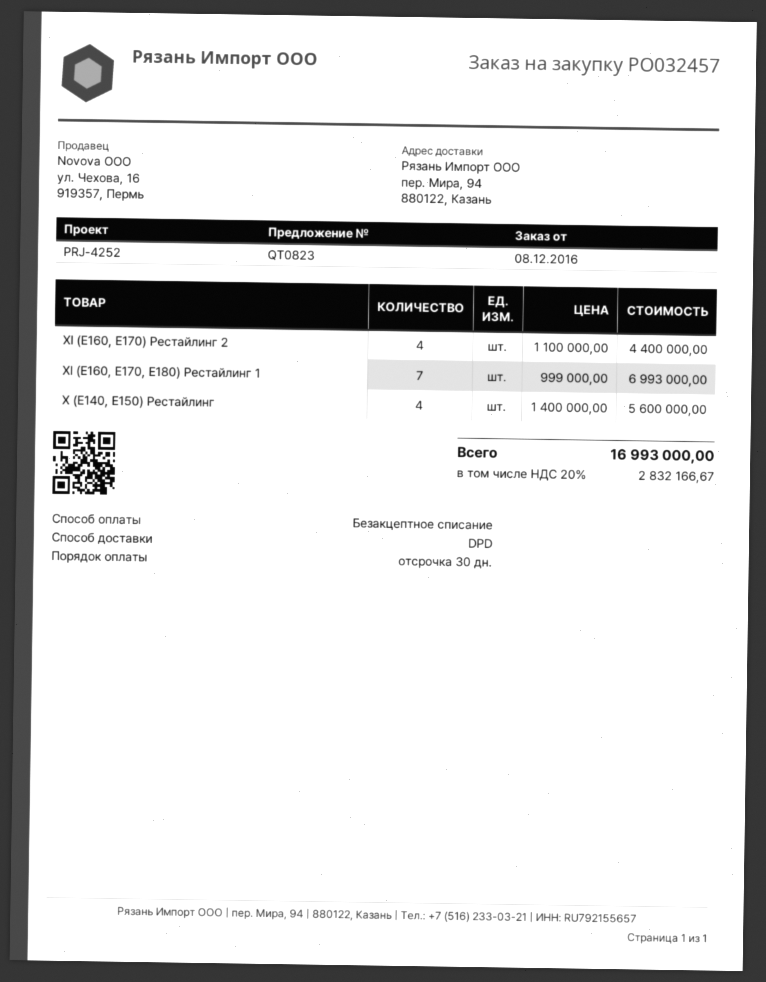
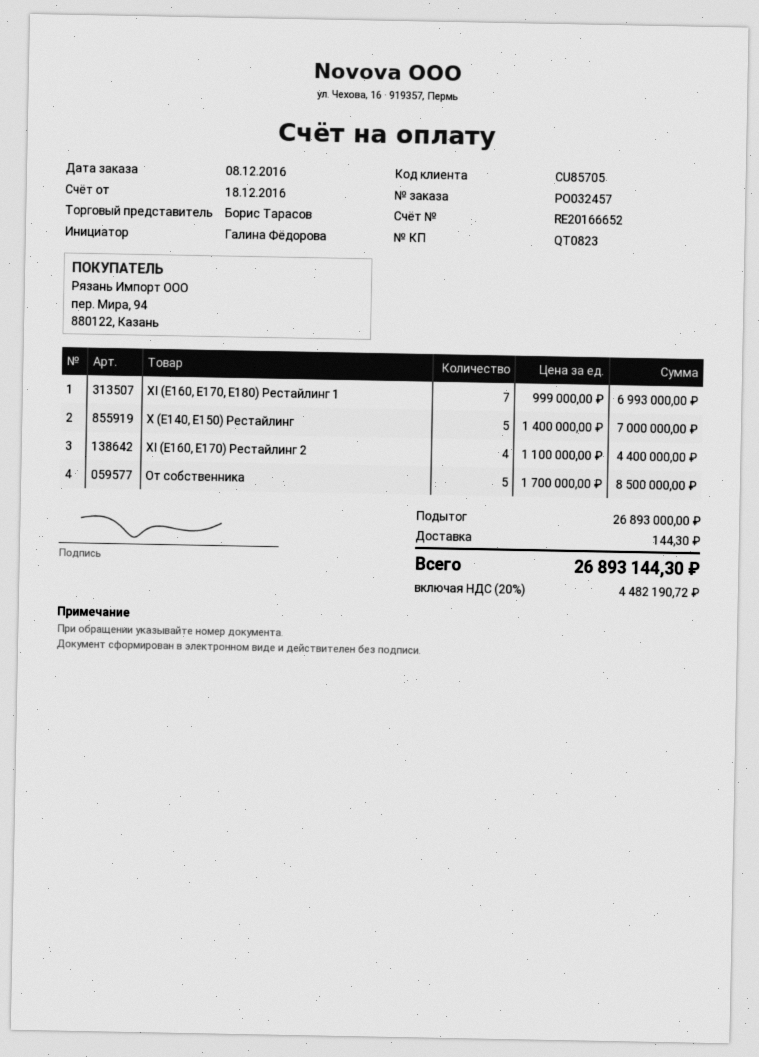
X (E140, E150) Рестайлинг: 4 x 1400000.00 = 5600000.00 -> 5 x 1400000.00 = 7000000.00
От собственника: none -> 5 x 1700000.00 = 8500000.00
shipping: none -> 144.30
tax: 20% = 2832166.67 -> 20% = 4482190.72
total: 16993000.00 -> 26893144.30

